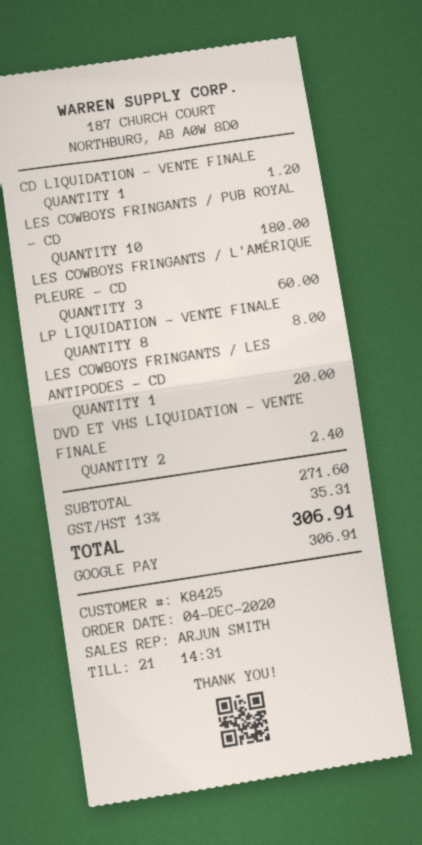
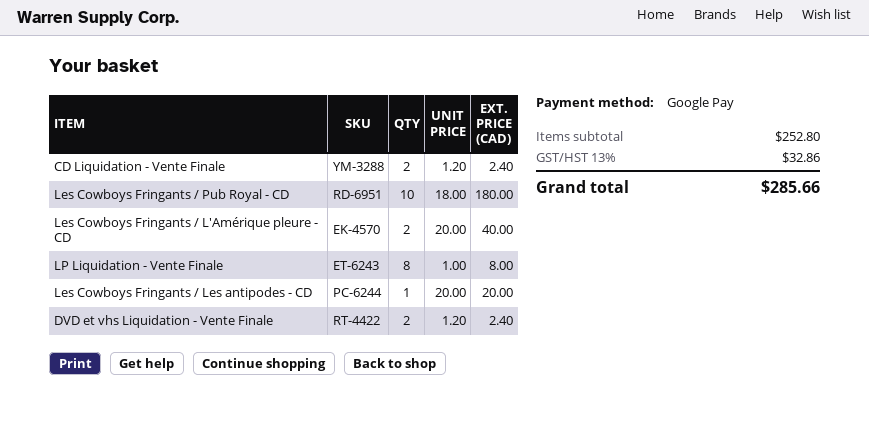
CD LIQUIDATION - VENTE FINALE: 1 for 1.20 -> 2 for 2.40
LES COWBOYS FRINGANTS / L'AMÉRIQUE PLEURE - CD: 3 for 60.00 -> 2 for 40.00
subtotal: 271.60 -> 252.80
tax: 13% = 35.31 -> 13% = 32.86
total: 306.91 -> 285.66

